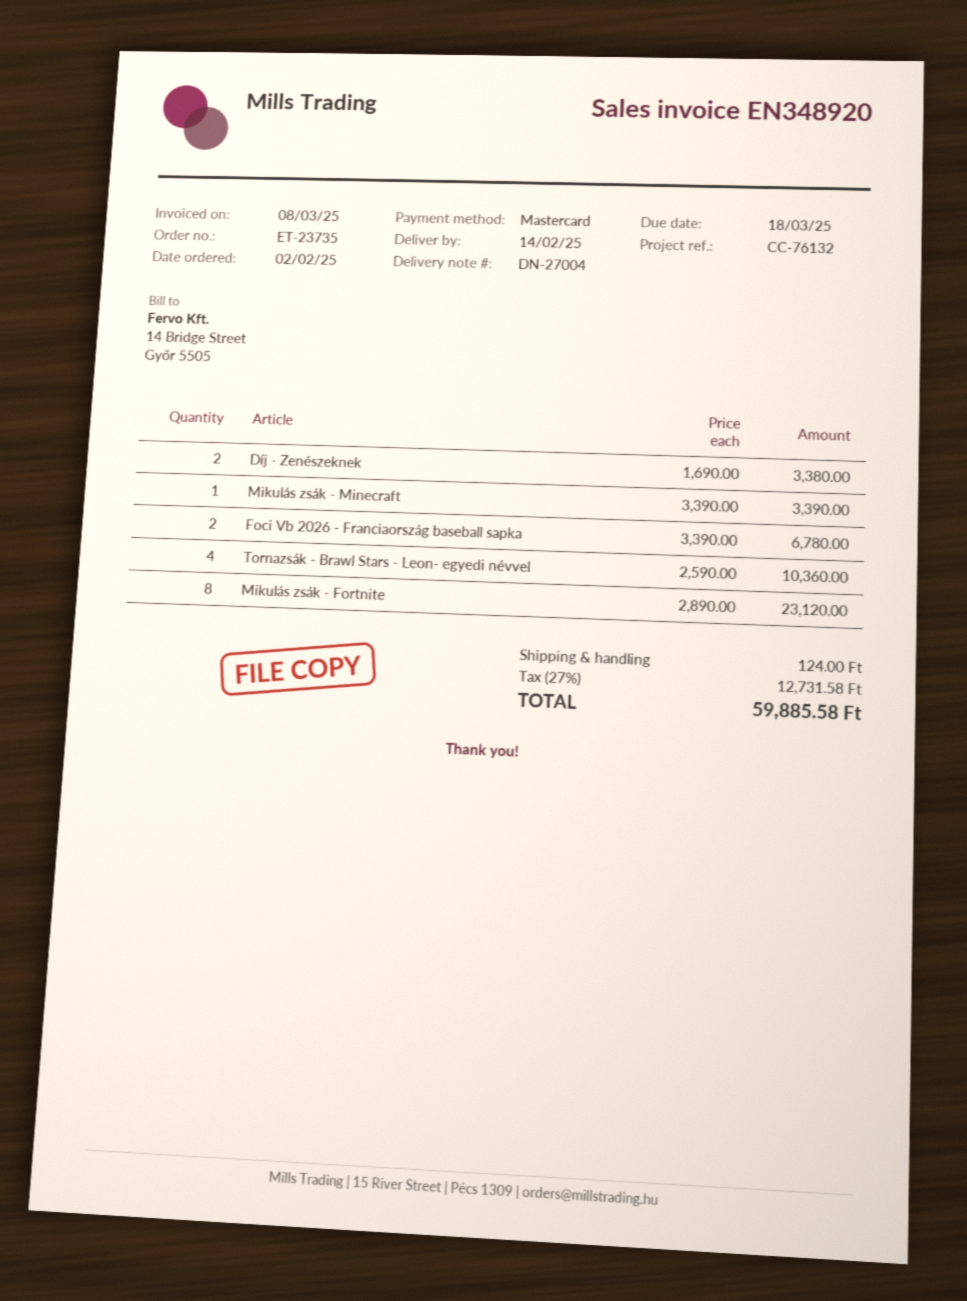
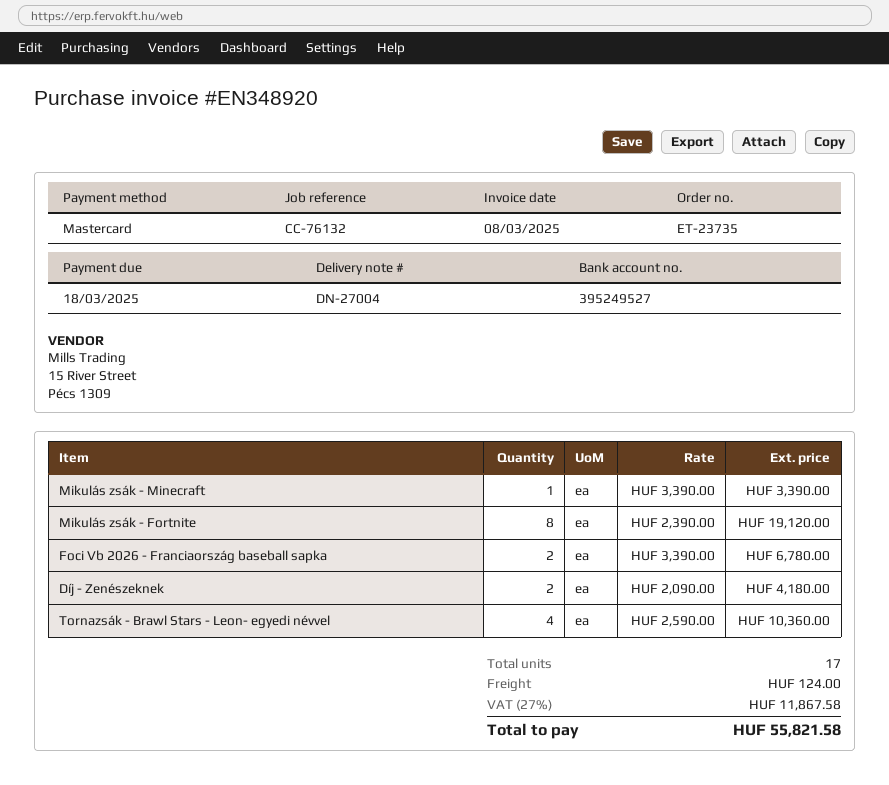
Díj - Zenészeknek: 2 x 1690.00 = 3380.00 -> 2 x 2090.00 = 4180.00
Mikulás zsák - Fortnite: 8 x 2890.00 = 23120.00 -> 8 x 2390.00 = 19120.00
tax: 27% = 12731.58 -> 27% = 11867.58
total: 59885.58 -> 55821.58

